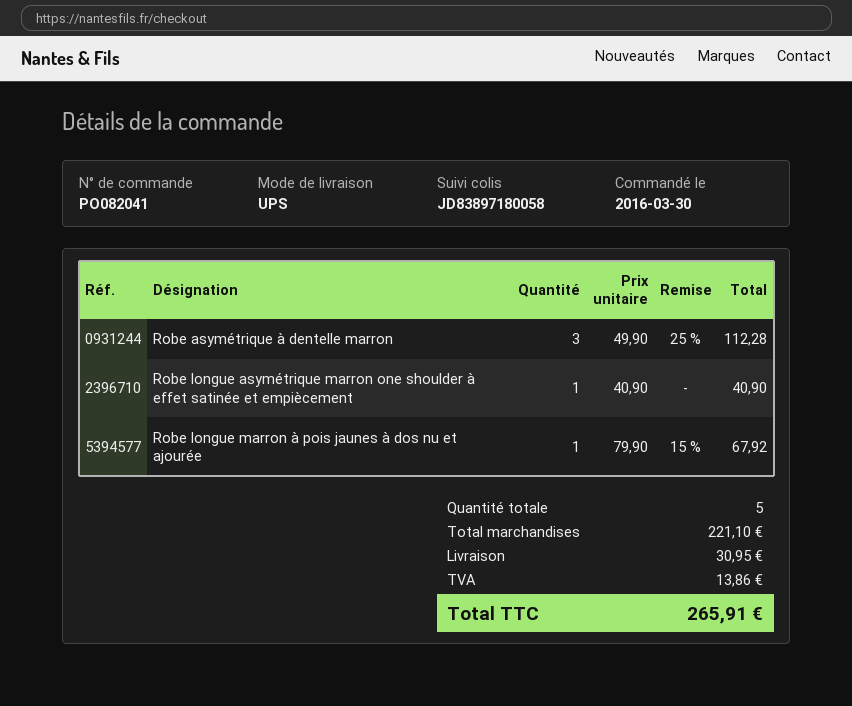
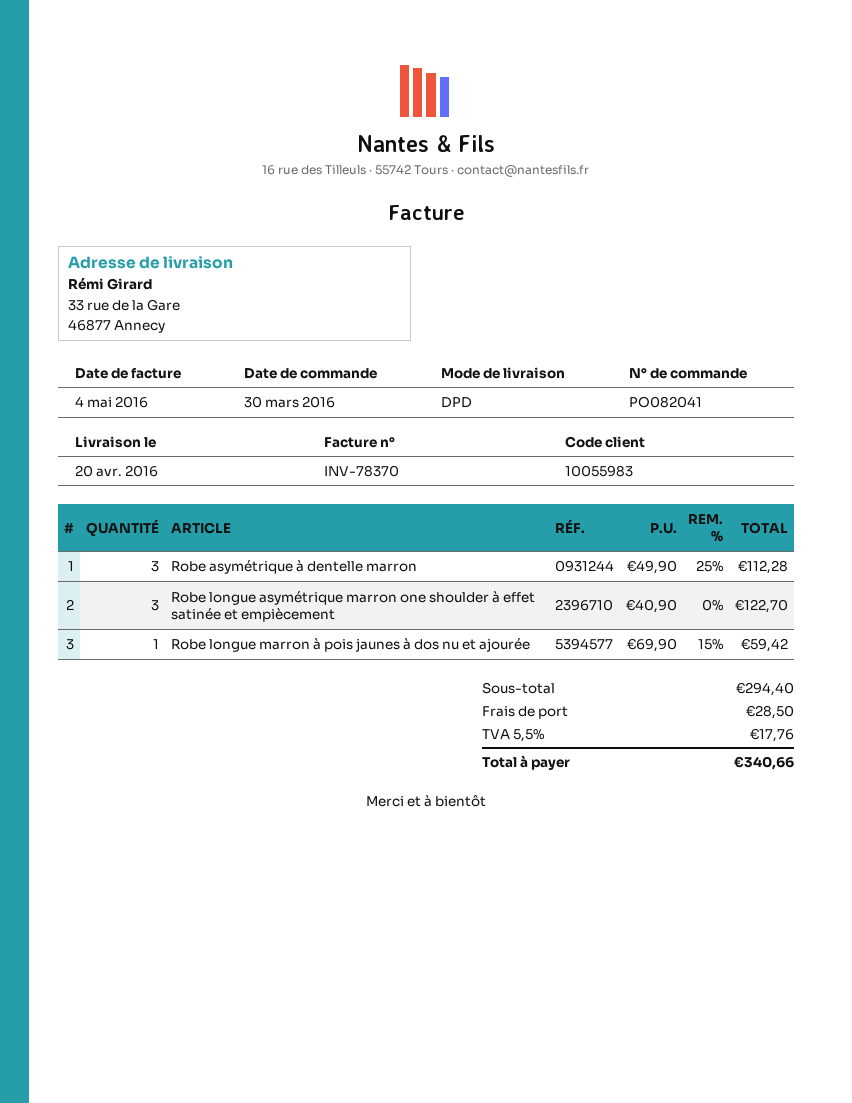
shipping method: UPS -> DPD
Robe longue asymétrique marron one shoulder à effet satinée et empiècement: 1 x 40.90 = 40.90 -> 3 x 40.90 = 122.70
Robe longue marron à pois jaunes à dos nu et ajourée: 1 x 79.90 - 15% = 67.92 -> 1 x 69.90 - 15% = 59.42
subtotal: 221.10 -> 294.40
shipping: 30.95 -> 28.50
tax: 13.86 -> 17.76
total: 265.91 -> 340.66

